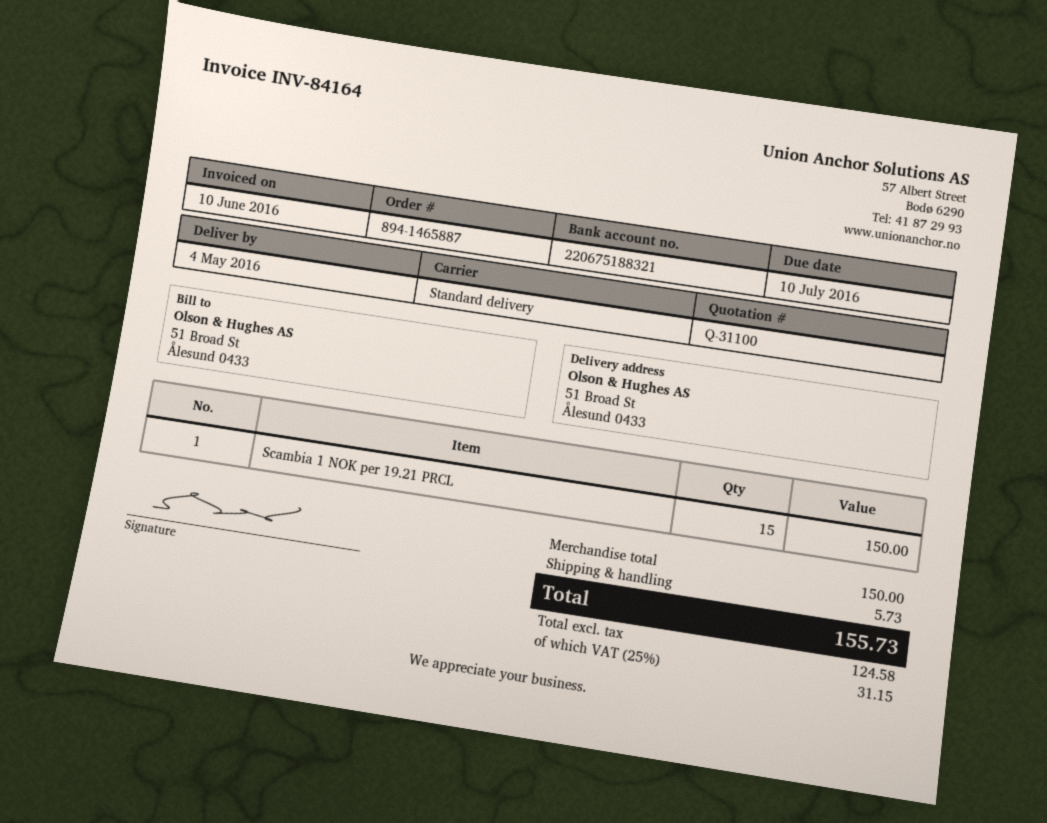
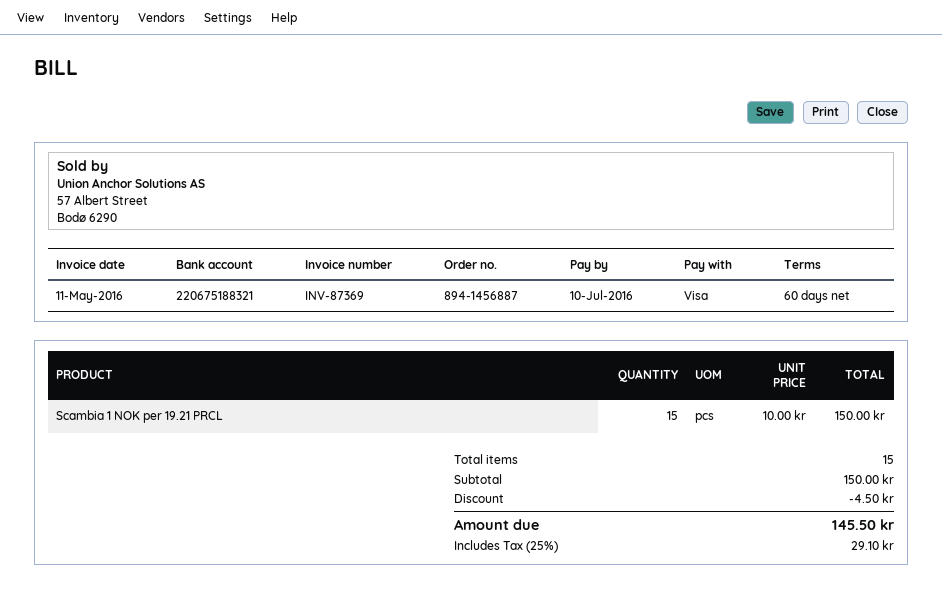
order number: 894-1465887 -> 894-1456887
invoice number: INV-84164 -> INV-87369
invoice date: 2016-06-10 -> 2016-05-11
discount: none -> 4.50
shipping: 5.73 -> none
tax: 25% = 31.15 -> 25% = 29.10
total: 155.73 -> 145.50

